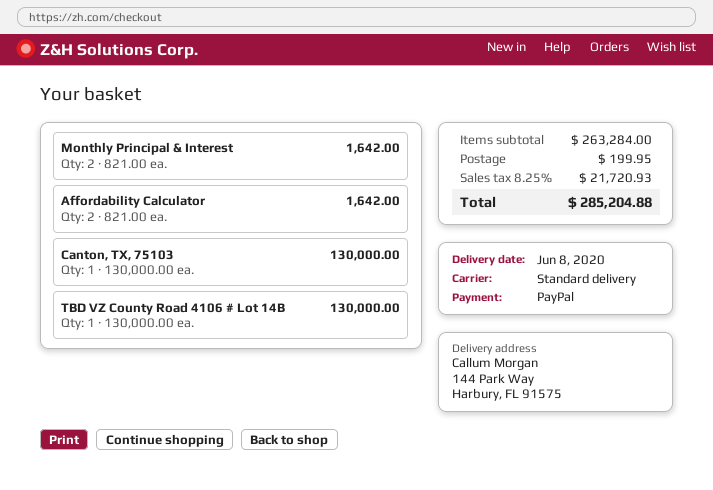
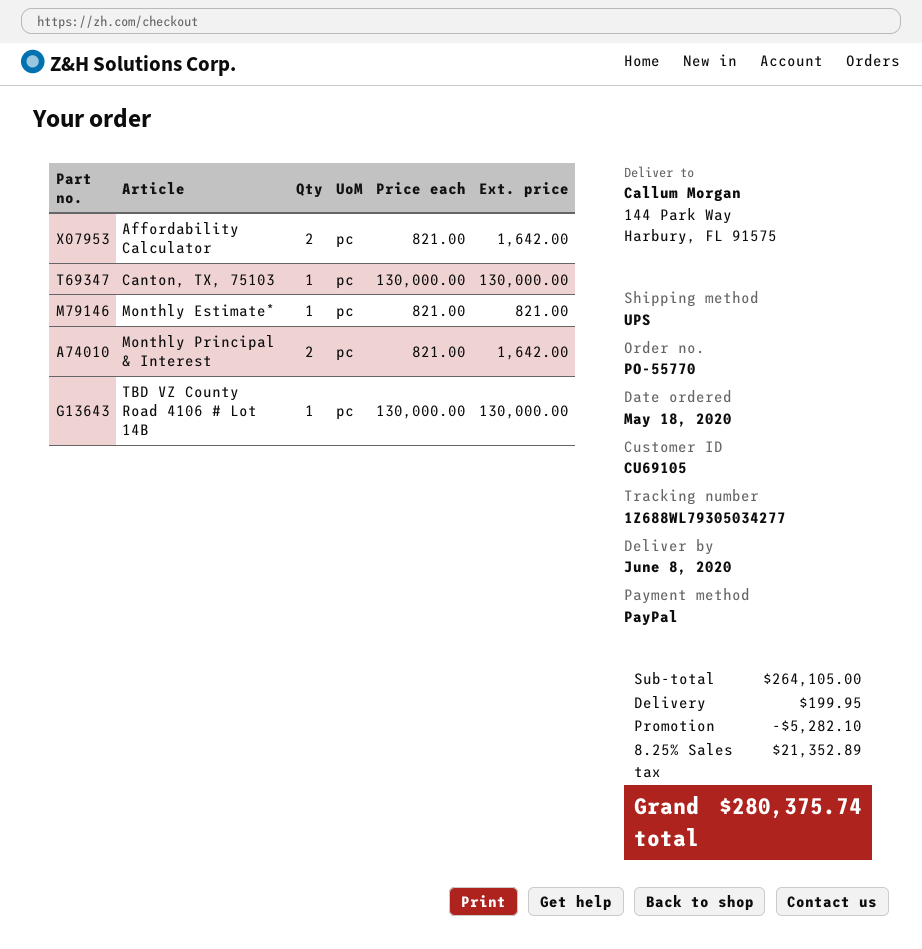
shipping method: standard -> UPS
Monthly Estimate*: none -> 1 x 821.00 = 821.00
subtotal: 263284.00 -> 264105.00
discount: none -> 5282.10
tax: 8.25% = 21720.93 -> 8.25% = 21352.89
total: 285204.88 -> 280375.74

